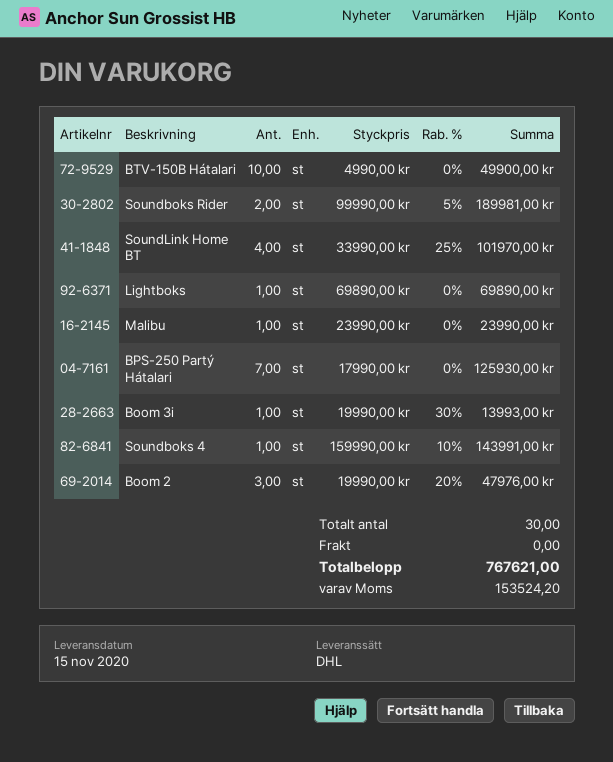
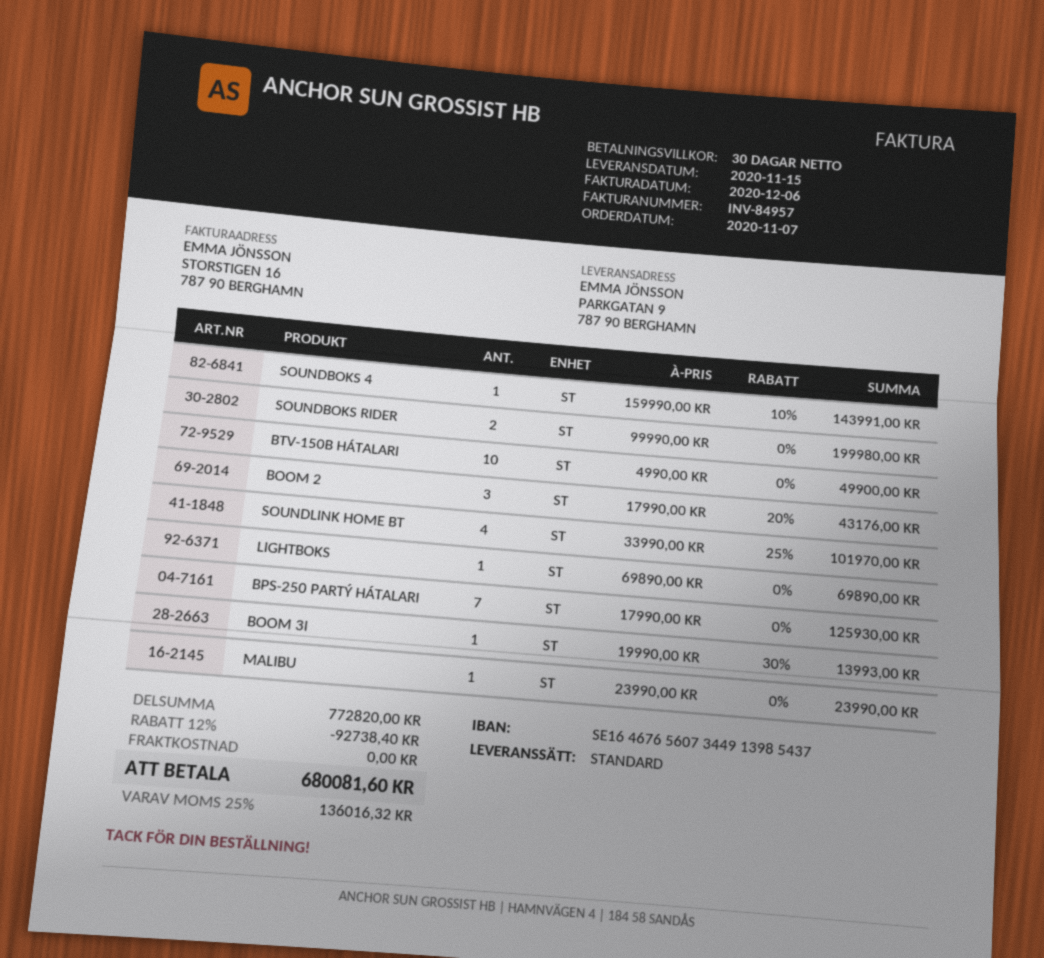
shipping method: DHL -> standard
Soundboks Rider: 2 x 99990.00 - 5% = 189981.00 -> 2 x 99990.00 = 199980.00
Boom 2: 3 x 19990.00 - 20% = 47976.00 -> 3 x 17990.00 - 20% = 43176.00
discount: none -> 12% = 92738.40
tax: 153524.20 -> 136016.32
total: 767621.00 -> 680081.60

